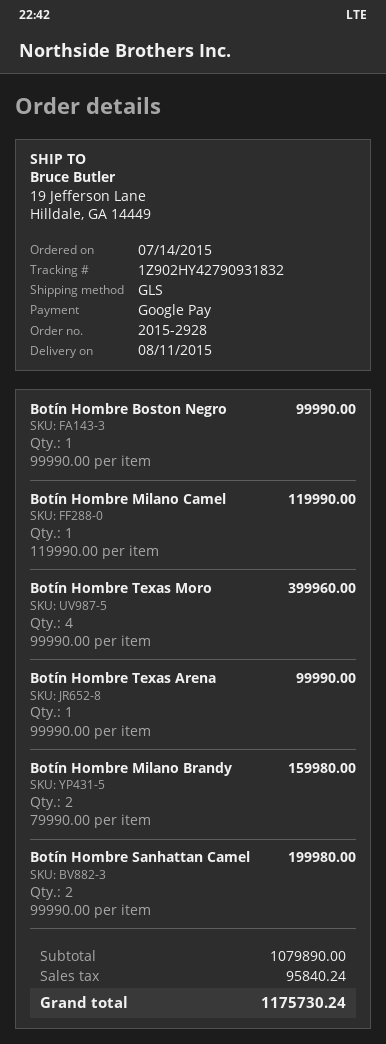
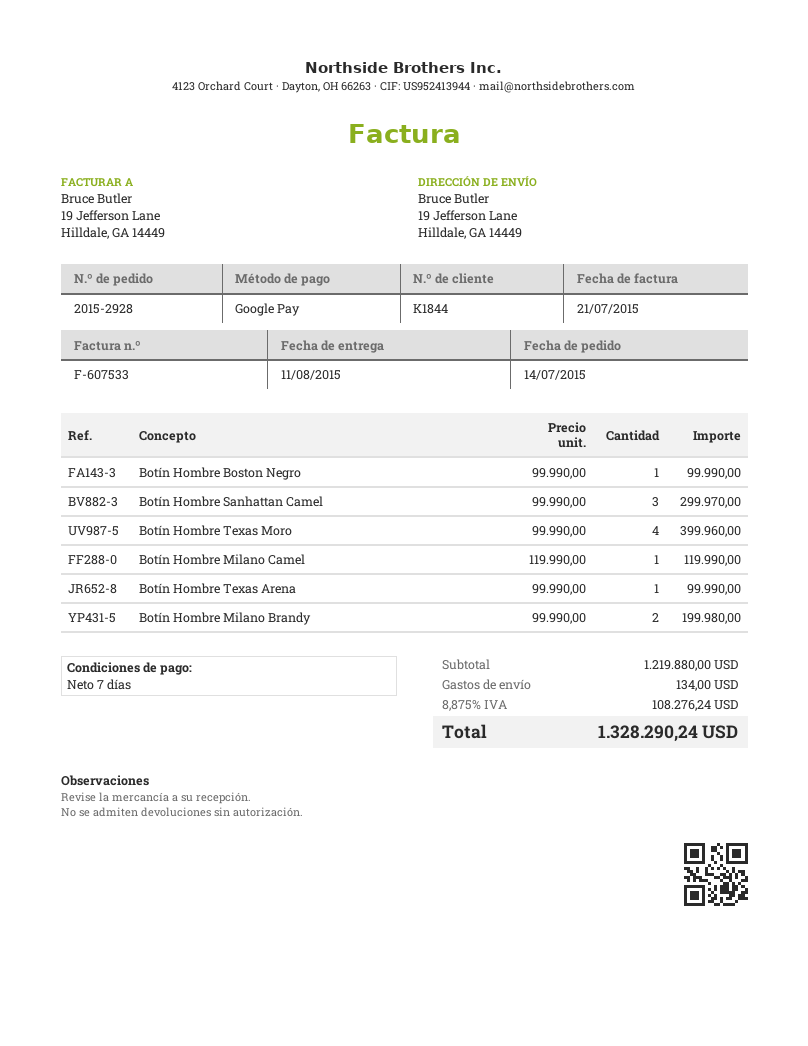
Botín Hombre Milano Brandy: 2 x 79990.00 = 159980.00 -> 2 x 99990.00 = 199980.00
Botín Hombre Sanhattan Camel: 2 x 99990.00 = 199980.00 -> 3 x 99990.00 = 299970.00
subtotal: 1079890.00 -> 1219880.00
shipping: none -> 134.00
tax: 95840.24 -> 108276.24
total: 1175730.24 -> 1328290.24

